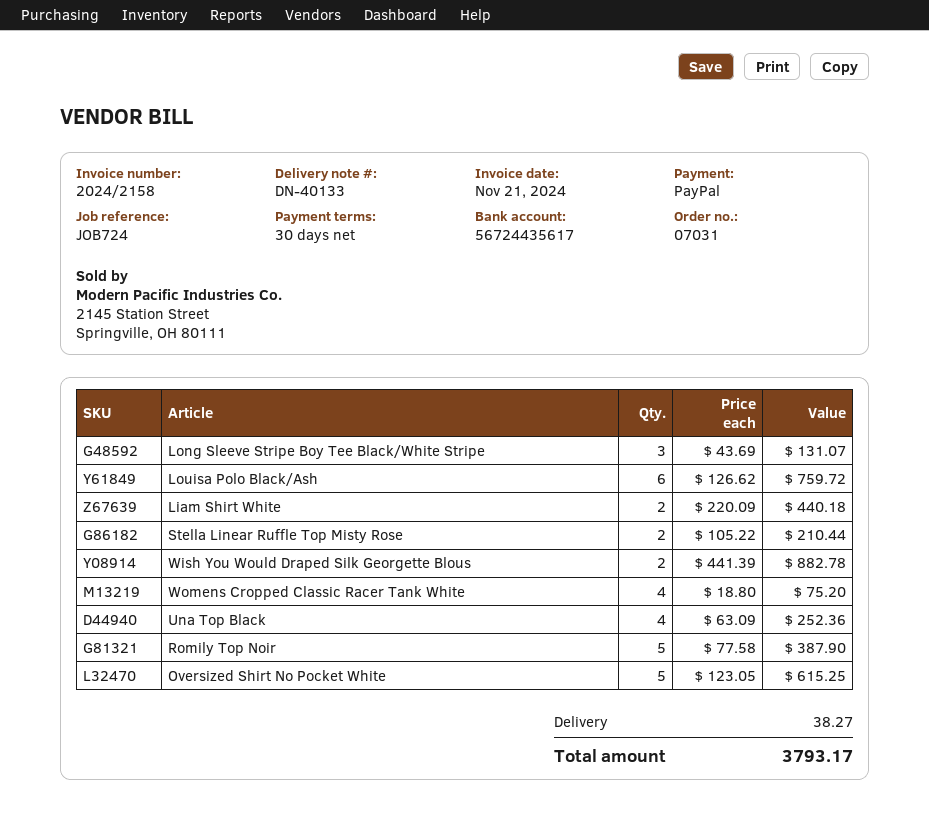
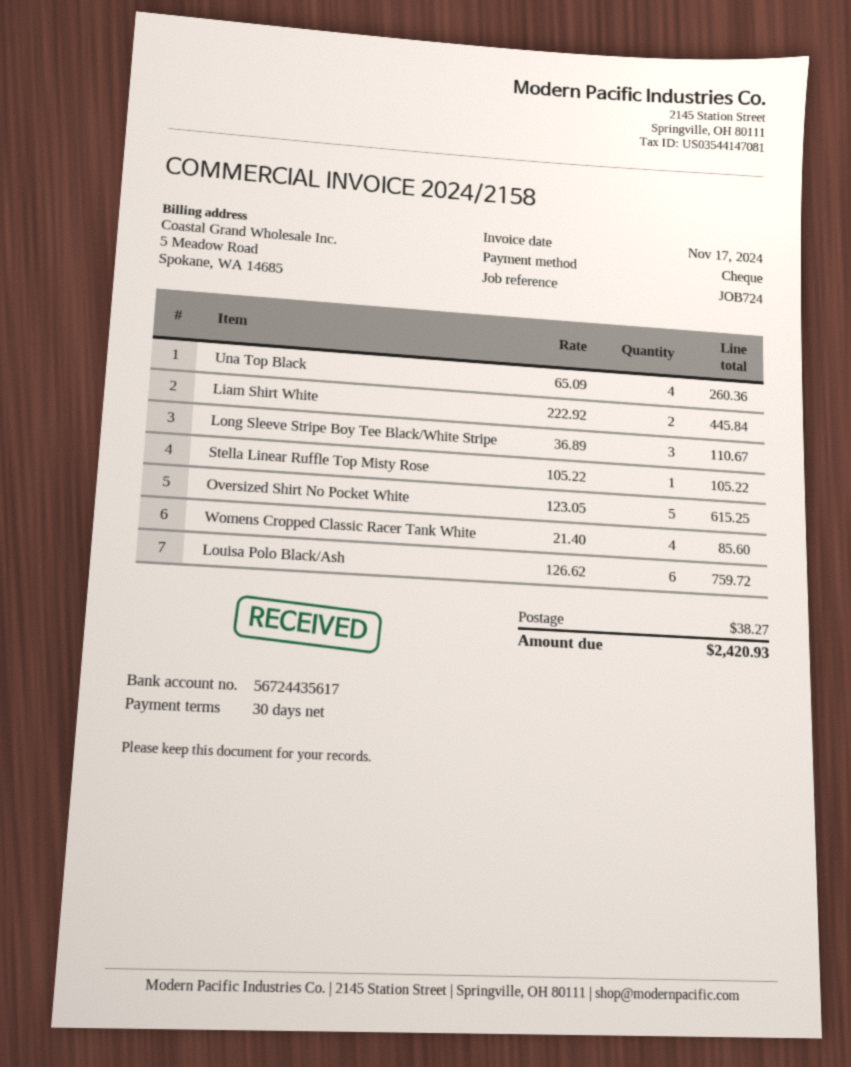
invoice date: 2024-11-21 -> 2024-11-17
payment method: PayPal -> cheque
Long Sleeve Stripe Boy Tee Black/White Stripe: 3 x 43.69 = 131.07 -> 3 x 36.89 = 110.67
Liam Shirt White: 2 x 220.09 = 440.18 -> 2 x 222.92 = 445.84
Stella Linear Ruffle Top Misty Rose: 2 x 105.22 = 210.44 -> 1 x 105.22 = 105.22
Wish You Would Draped Silk Georgette Blous: 2 x 441.39 = 882.78 -> none
Womens Cropped Classic Racer Tank White: 4 x 18.80 = 75.20 -> 4 x 21.40 = 85.60
Una Top Black: 4 x 63.09 = 252.36 -> 4 x 65.09 = 260.36
Romily Top Noir: 5 x 77.58 = 387.90 -> none
total: 3793.17 -> 2420.93

